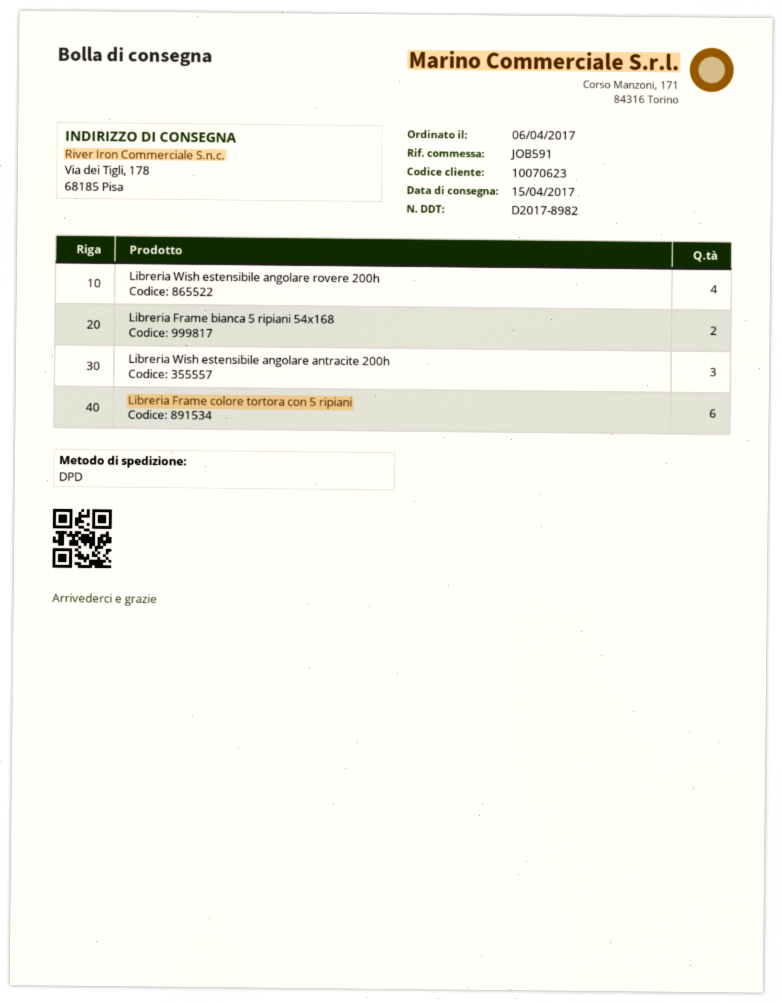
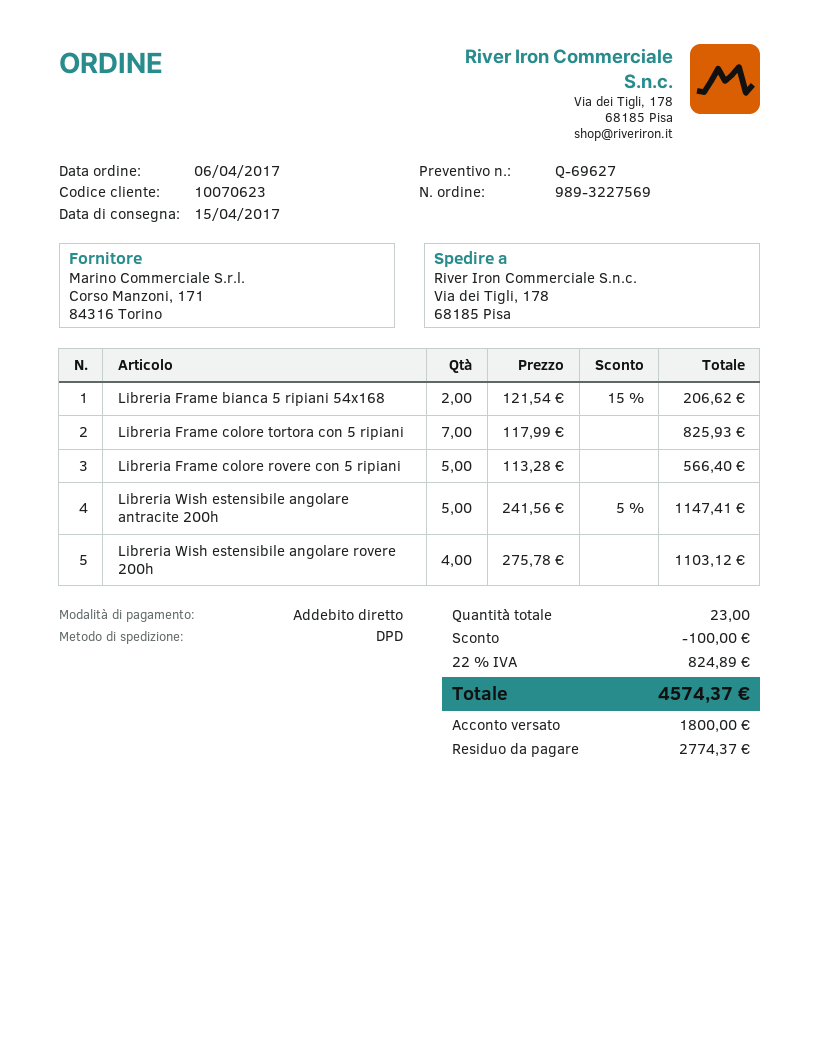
Libreria Wish estensibile angolare antracite 200h: 3 -> 5
Libreria Frame colore tortora con 5 ripiani: 6 -> 7
Libreria Frame colore rovere con 5 ripiani: none -> 5

